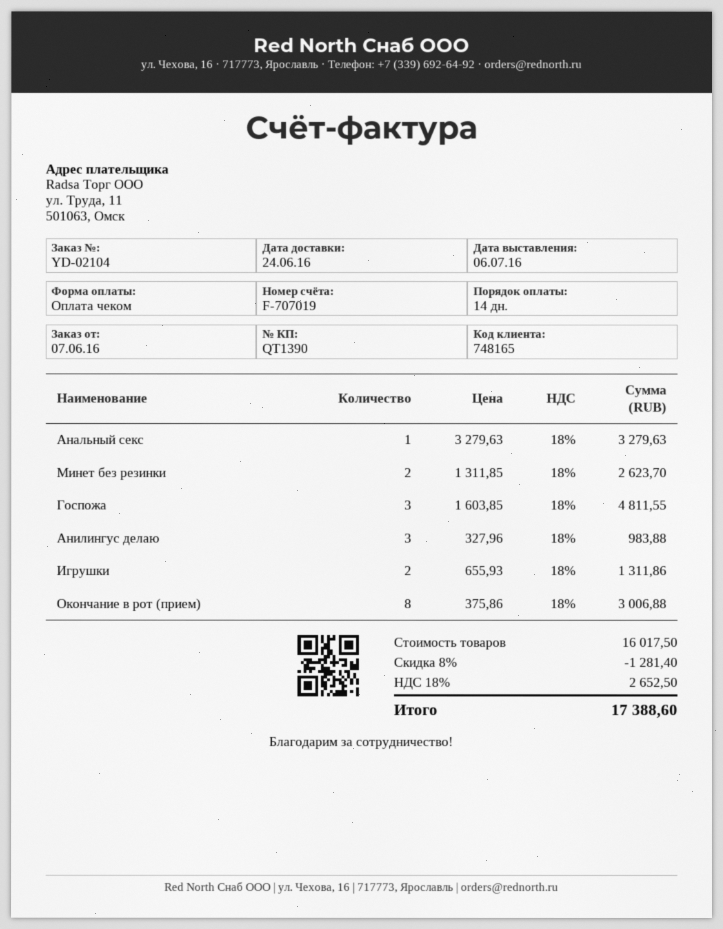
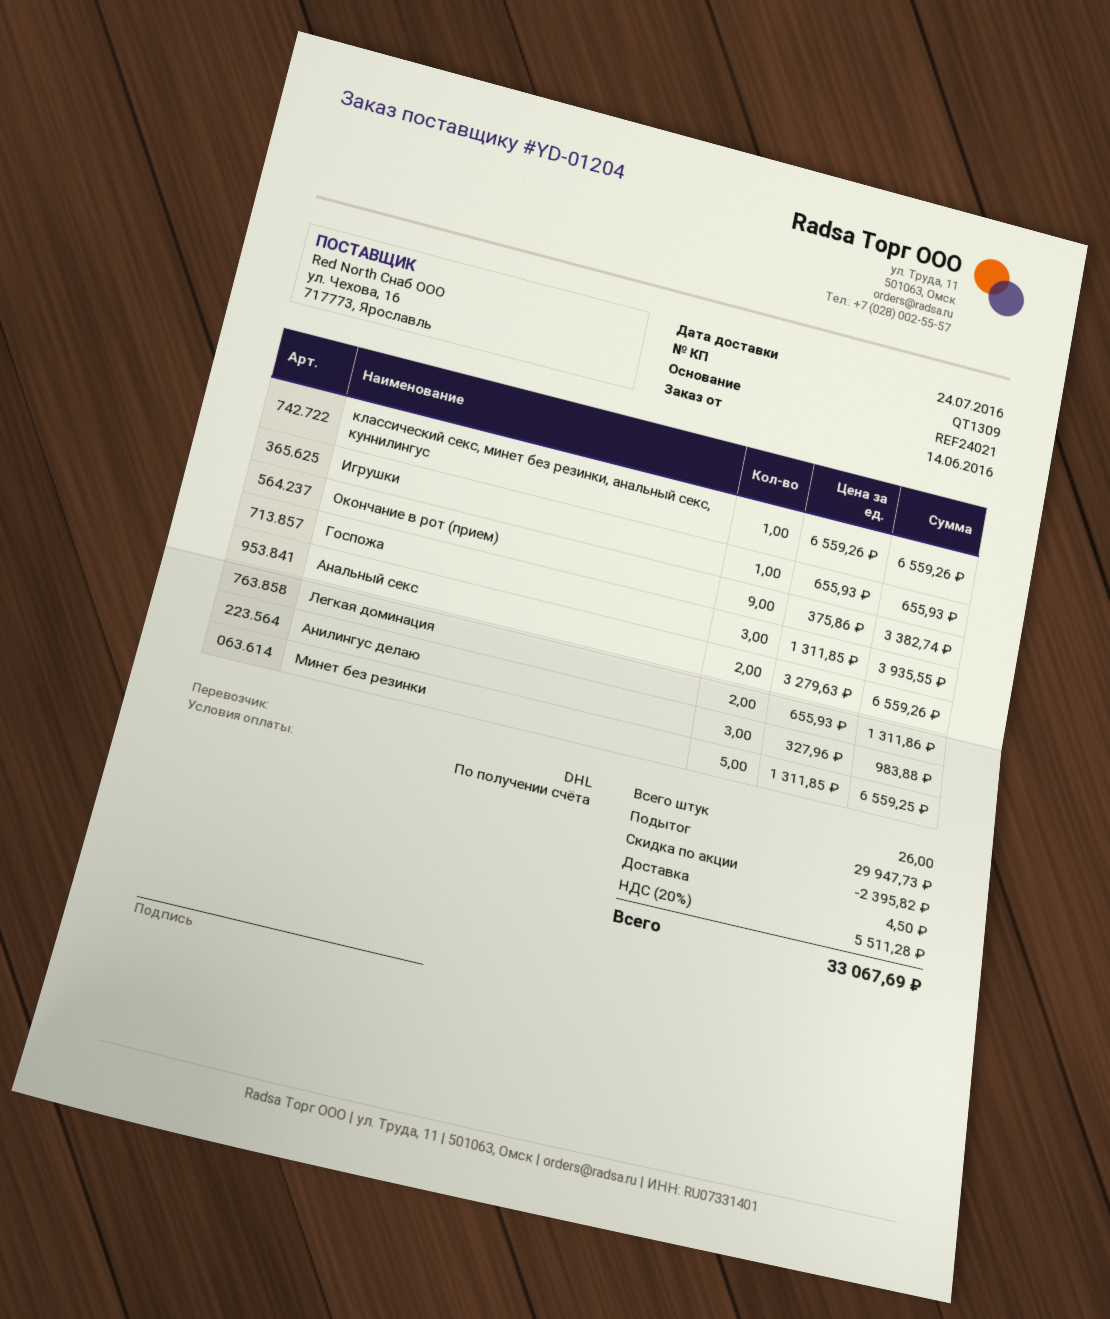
quote number: QT1390 -> QT1309
order number: YD-02104 -> YD-01204
order date: 2016-06-07 -> 2016-06-14
delivery date: 2016-06-24 -> 2016-07-24
payment terms: 14 days -> on receipt
Анальный секс: 1 x 3279.63 = 3279.63 -> 2 x 3279.63 = 6559.26
Минет без резинки: 2 x 1311.85 = 2623.70 -> 5 x 1311.85 = 6559.25
Госпожа: 3 x 1603.85 = 4811.55 -> 3 x 1311.85 = 3935.55
Игрушки: 2 x 655.93 = 1311.86 -> 1 x 655.93 = 655.93
Окончание в рот (прием): 8 x 375.86 = 3006.88 -> 9 x 375.86 = 3382.74
классический секс, минет без резинки, анальный секс, куннилингус: none -> 1 x 6559.26 = 6559.26
Легкая доминация: none -> 2 x 655.93 = 1311.86
subtotal: 16017.50 -> 29947.73
discount: 1281.40 -> 2395.82
shipping: none -> 4.50
tax: 18% = 2652.50 -> 20% = 5511.28
total: 17388.60 -> 33067.69

